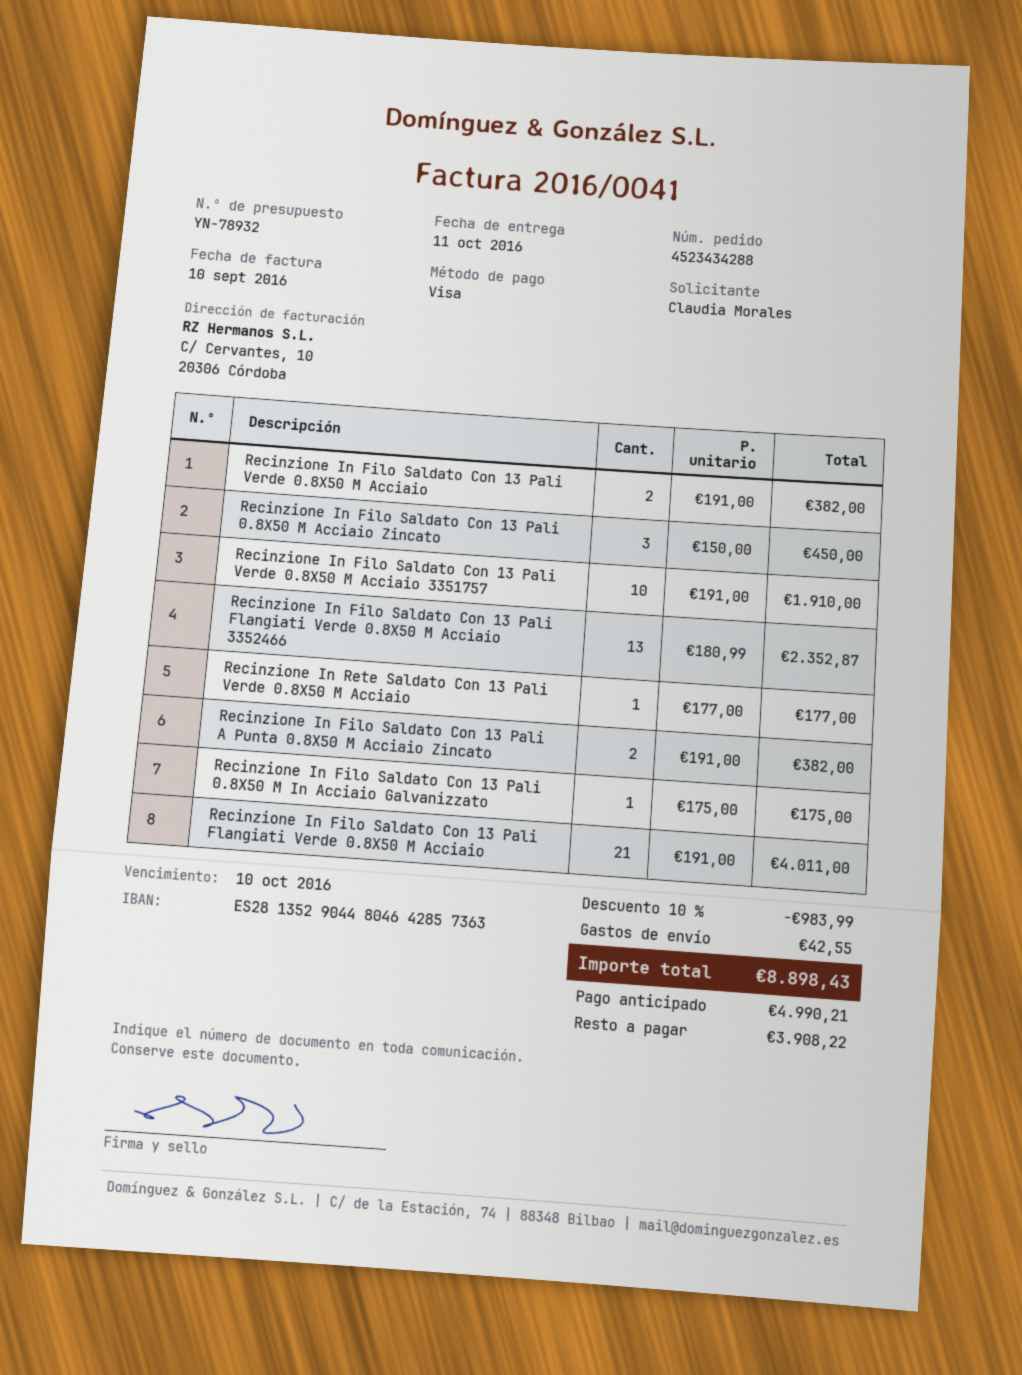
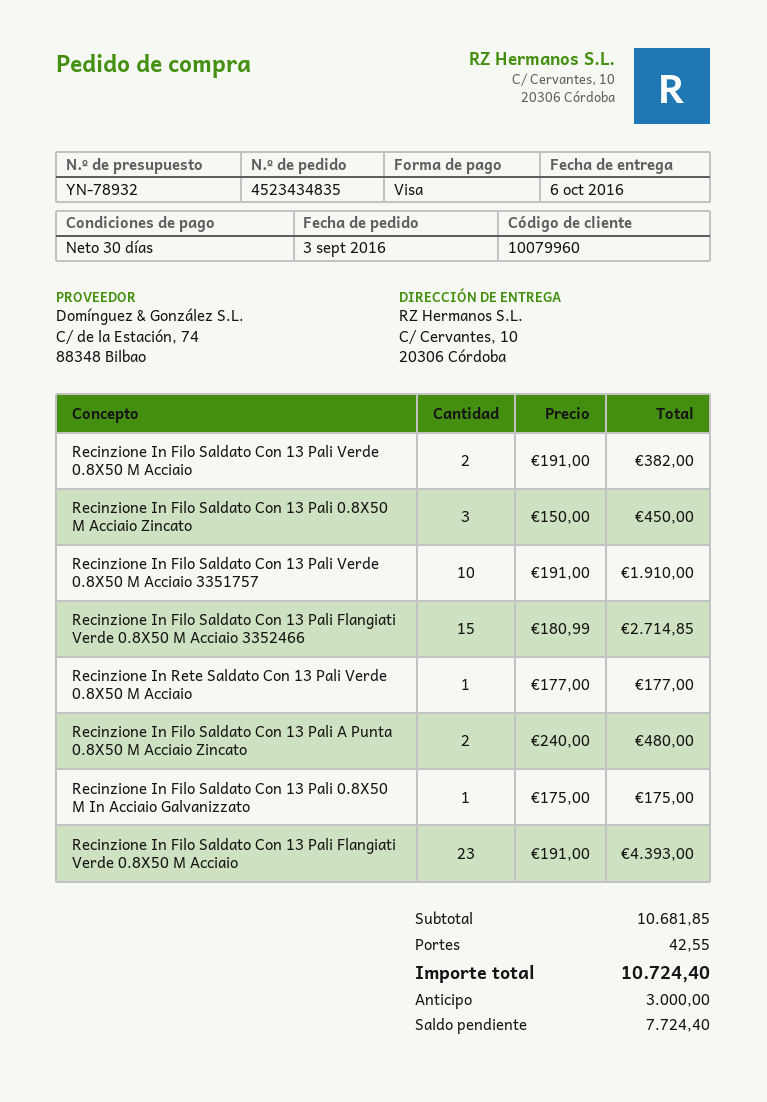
order number: 4523434288 -> 4523434835
delivery date: 2016-10-11 -> 2016-10-06
Recinzione In Filo Saldato Con 13 Pali Flangiati Verde 0.8X50 M Acciaio 3352466: 13 x 180.99 = 2352.87 -> 15 x 180.99 = 2714.85
Recinzione In Filo Saldato Con 13 Pali A Punta 0.8X50 M Acciaio Zincato: 2 x 191.00 = 382.00 -> 2 x 240.00 = 480.00
Recinzione In Filo Saldato Con 13 Pali Flangiati Verde 0.8X50 M Acciaio: 21 x 191.00 = 4011.00 -> 23 x 191.00 = 4393.00
discount: 10% = 983.99 -> none
total: 8898.43 -> 10724.40
deposit: 4990.21 -> 3000.00
balance: 3908.22 -> 7724.40

